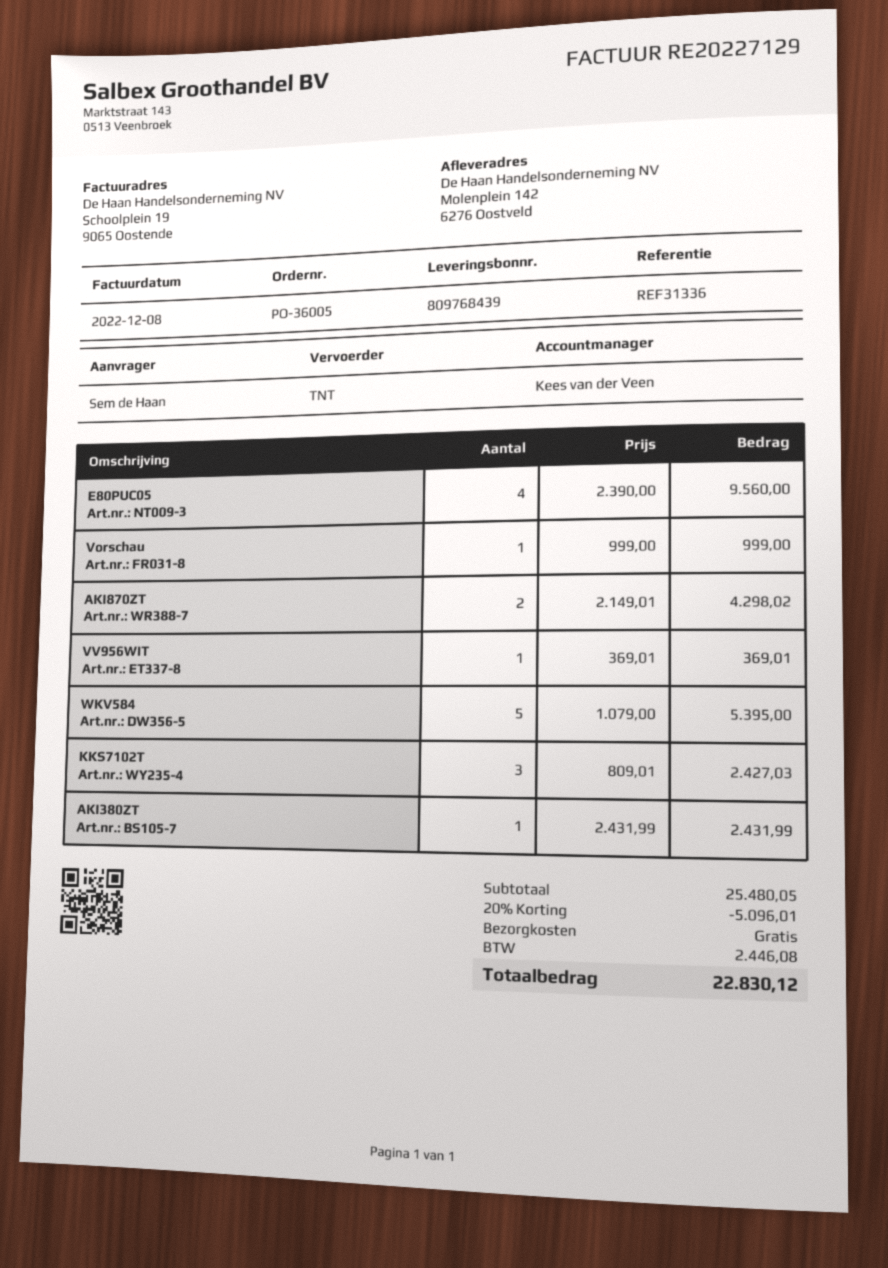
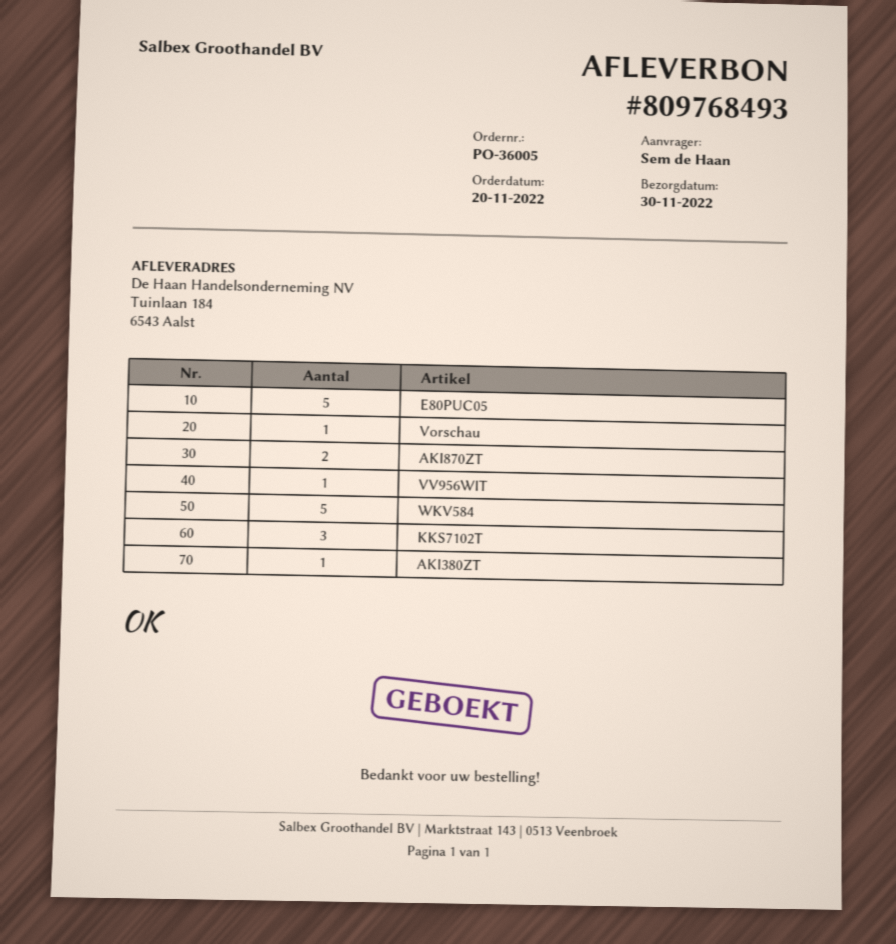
delivery note number: 809768439 -> 809768493
ship to: Molenplein 142, 6276 Oostveld -> Tuinlaan 184, 6543 Aalst
E80PUC05: 4 -> 5

